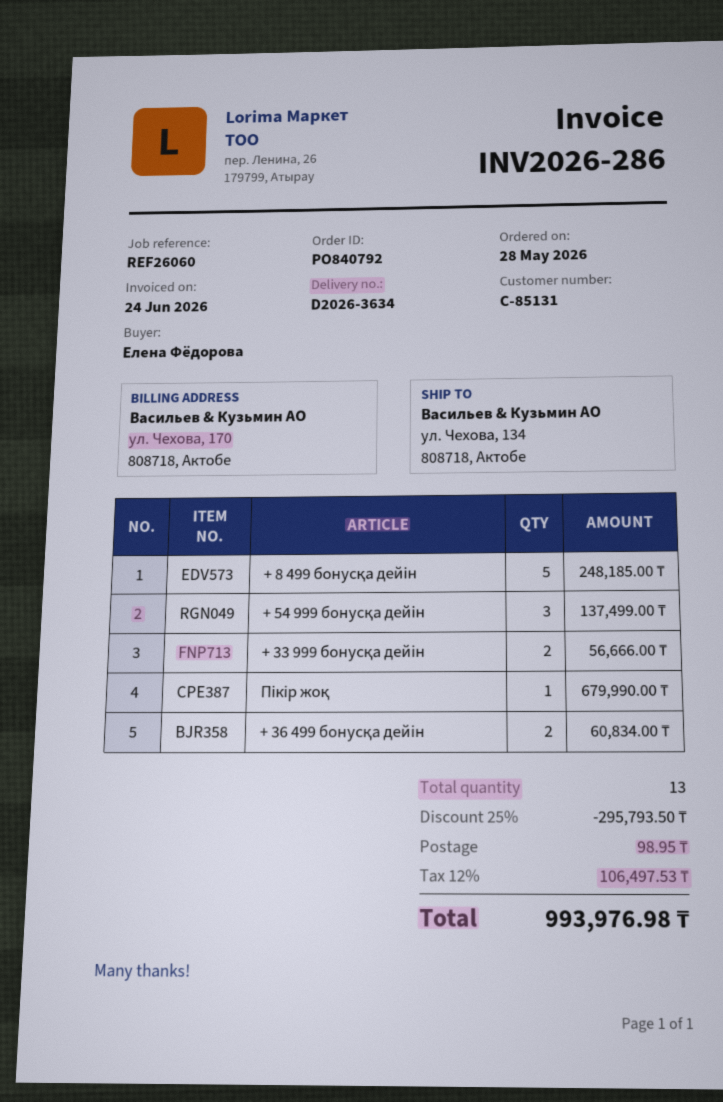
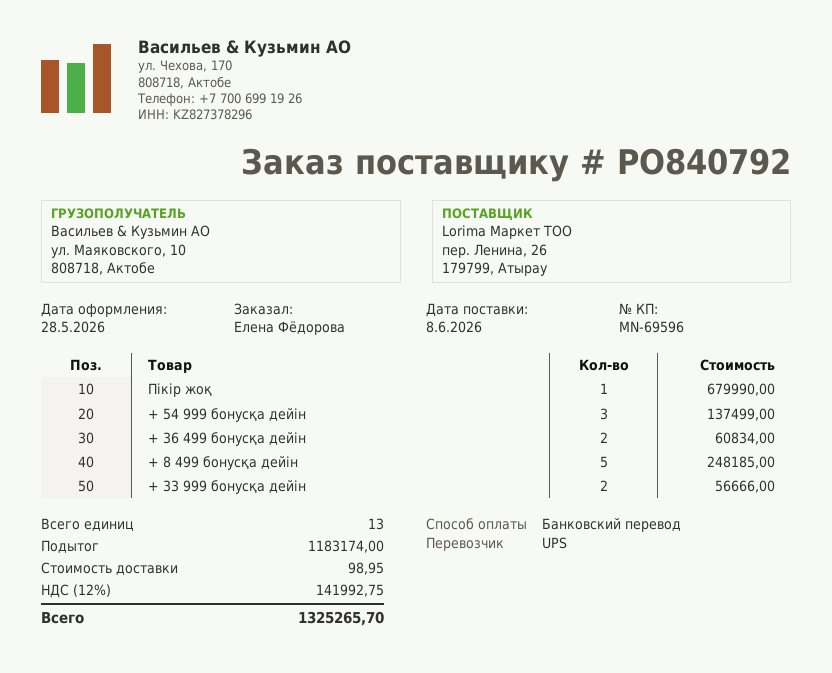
ship to: ул. Чехова, 134, 808718, Актобе -> ул. Маяковского, 10, 808718, Актобе
discount: 25% = 295793.50 -> none
tax: 12% = 106497.53 -> 12% = 141992.75
total: 993976.98 -> 1325265.70

